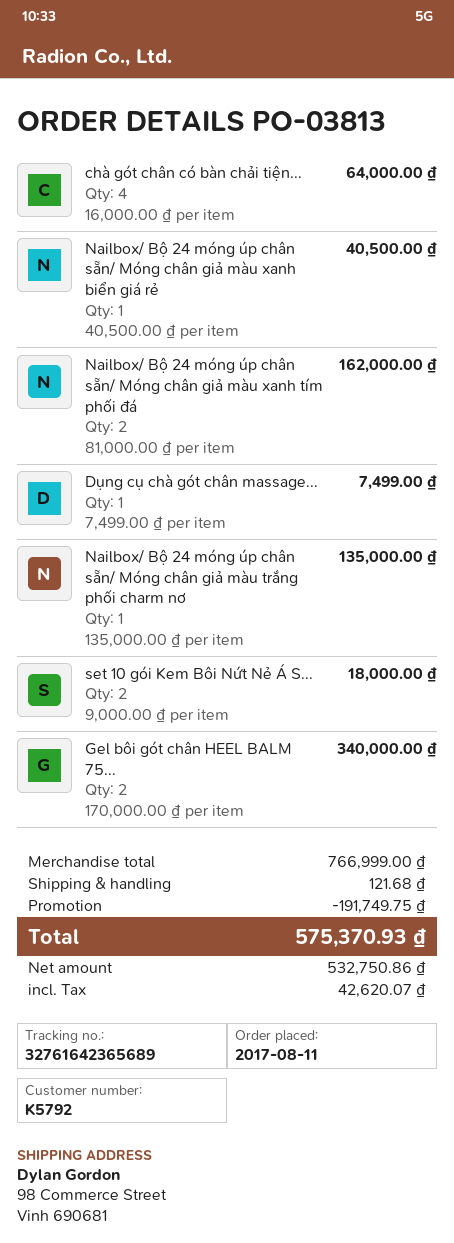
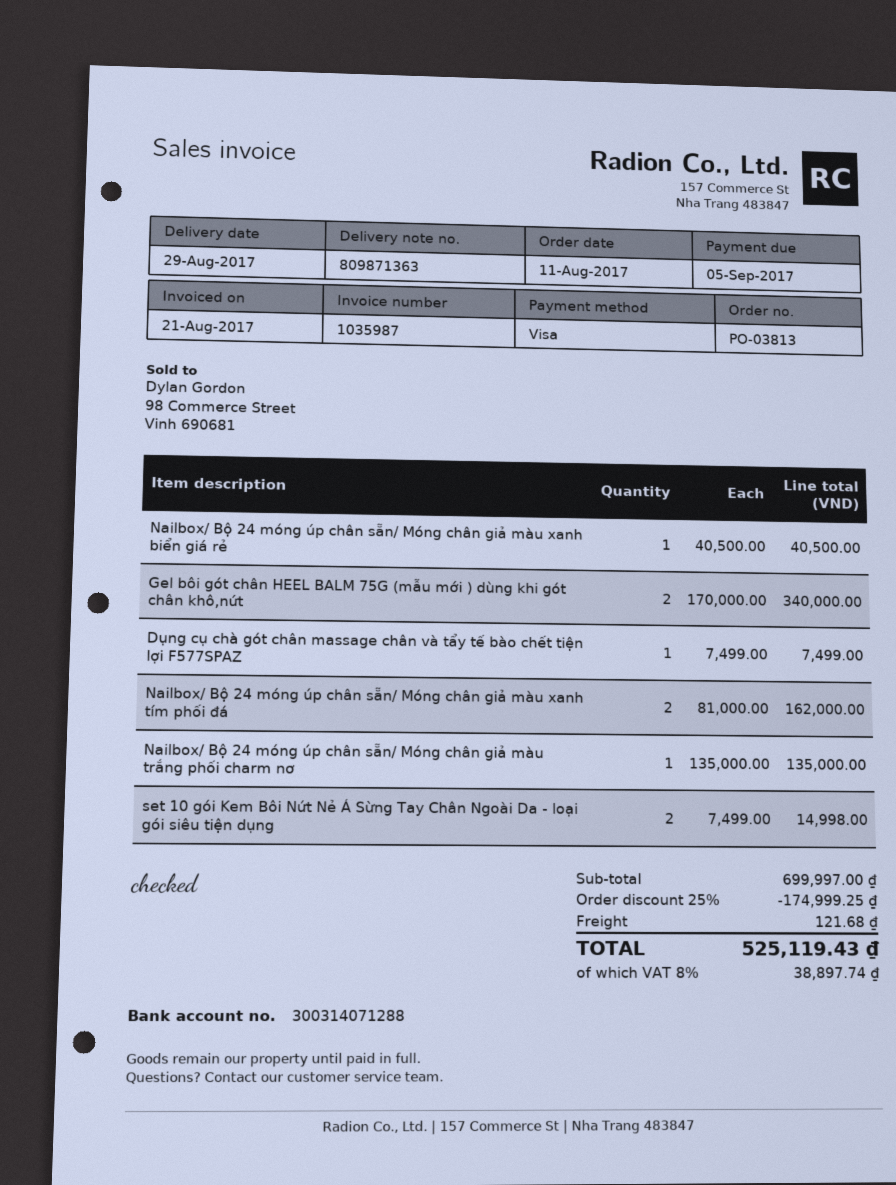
chà gót chân có bàn chải tiện...: 4 x 16000.00 = 64000.00 -> none
set 10 gói Kem Bôi Nứt Nẻ Á S...: 2 x 9000.00 = 18000.00 -> 2 x 7499.00 = 14998.00
subtotal: 766999.00 -> 699997.00
discount: 191749.75 -> 174999.25
tax: 42620.07 -> 38897.74
total: 575370.93 -> 525119.43

